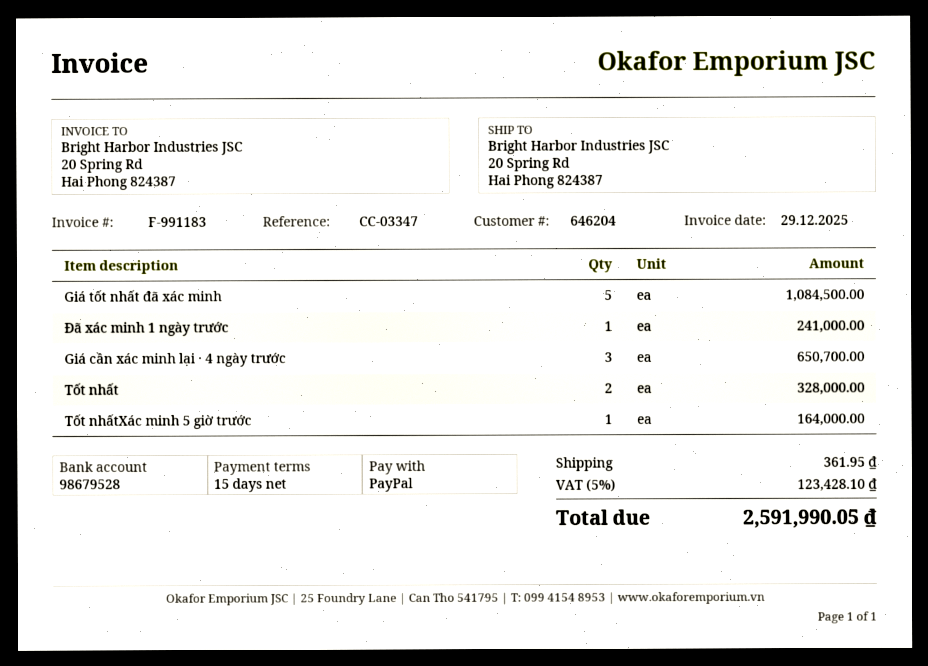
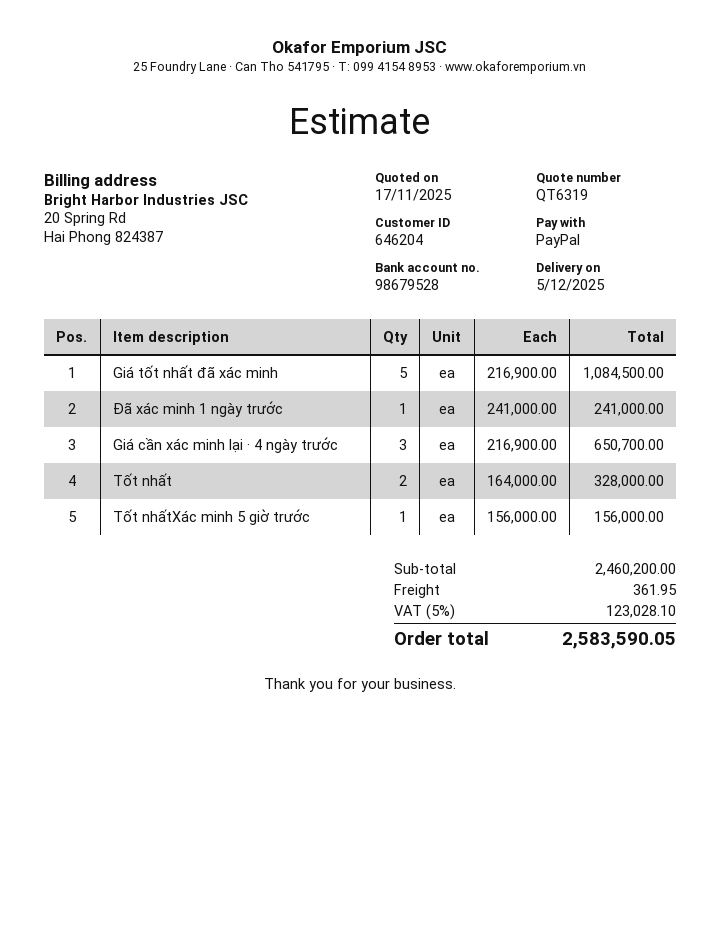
Tốt nhấtXác minh 5 giờ trước: 1 for 164000.00 -> 1 for 156000.00
tax: 5% = 123428.10 -> 5% = 123028.10
total: 2591990.05 -> 2583590.05

